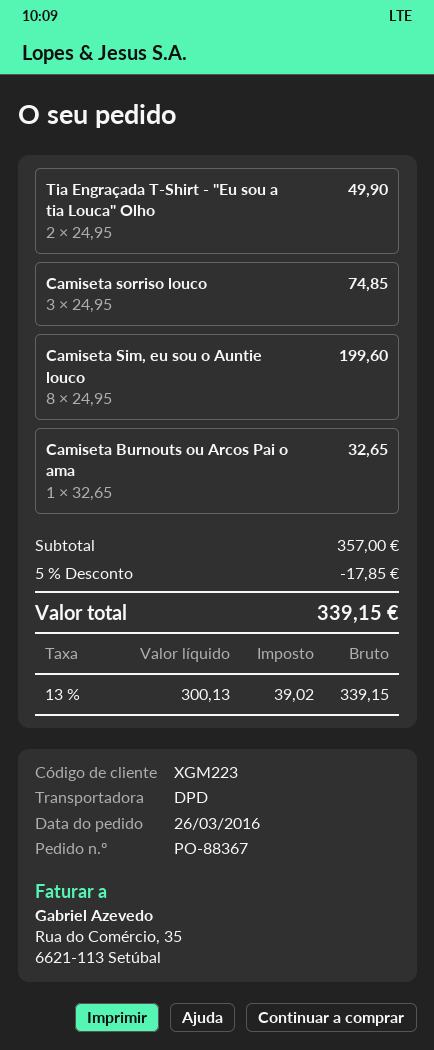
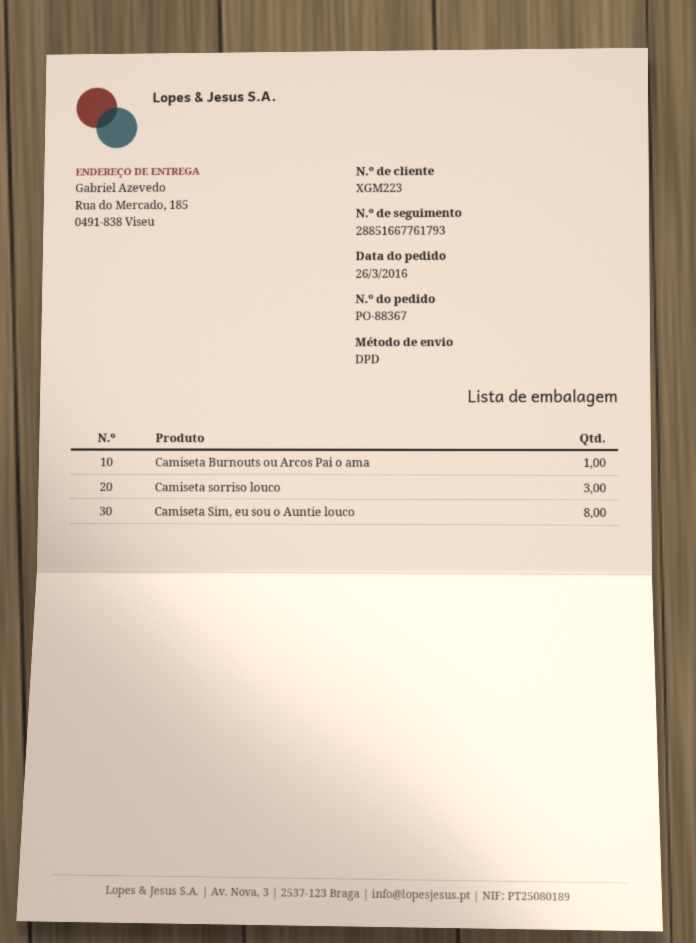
Tia Engraçada T-Shirt - "Eu sou a tia Louca" Olho: 2 -> none

